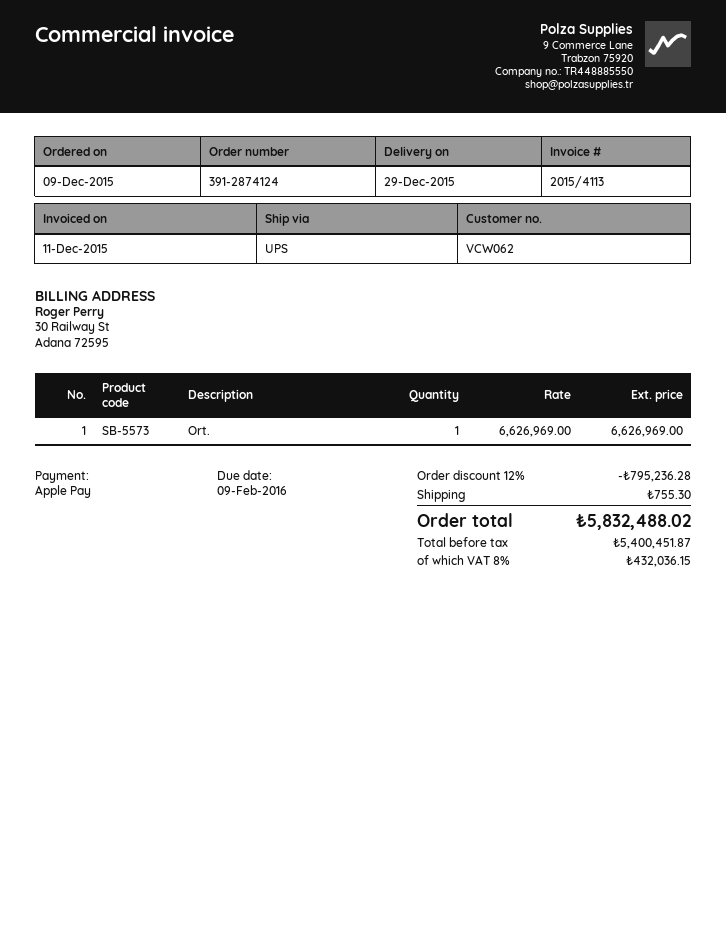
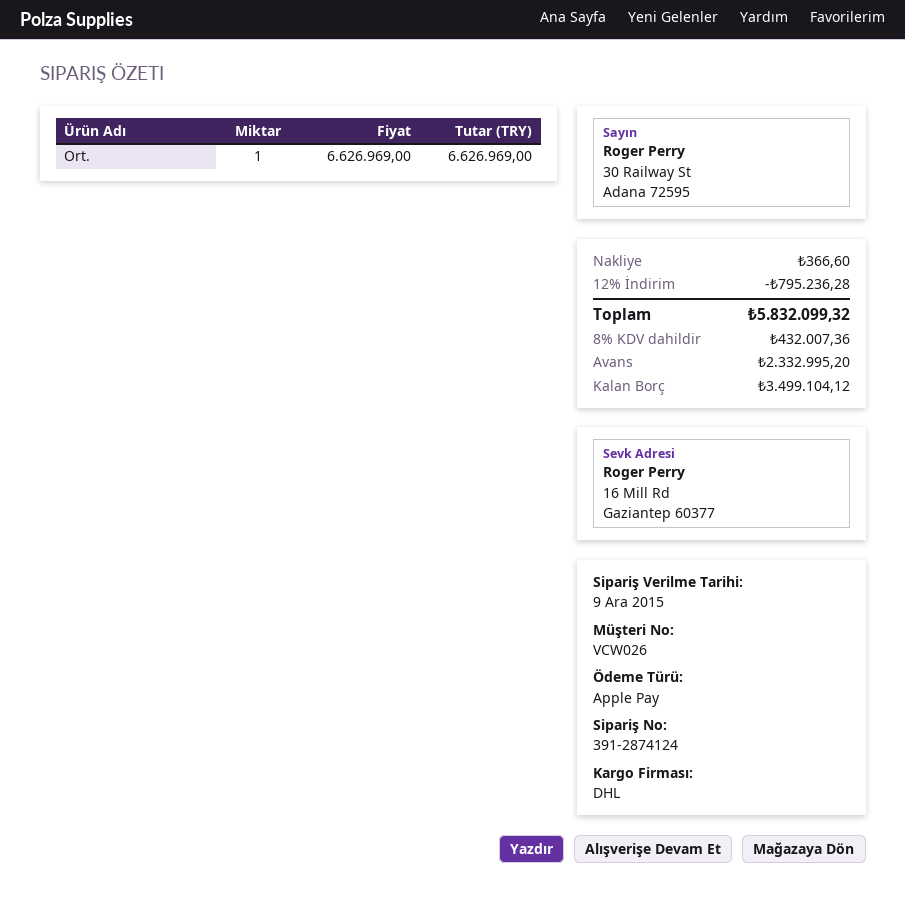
customer number: VCW062 -> VCW026
shipping method: UPS -> DHL
shipping: 755.30 -> 366.60
tax: 8% = 432036.15 -> 8% = 432007.36
total: 5832488.02 -> 5832099.32

